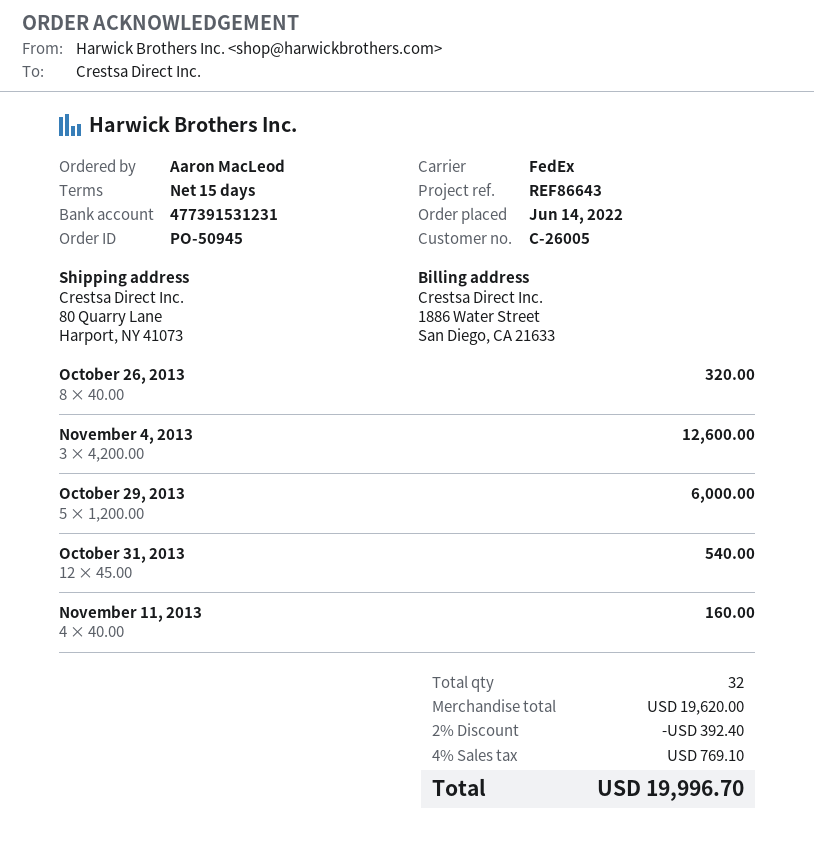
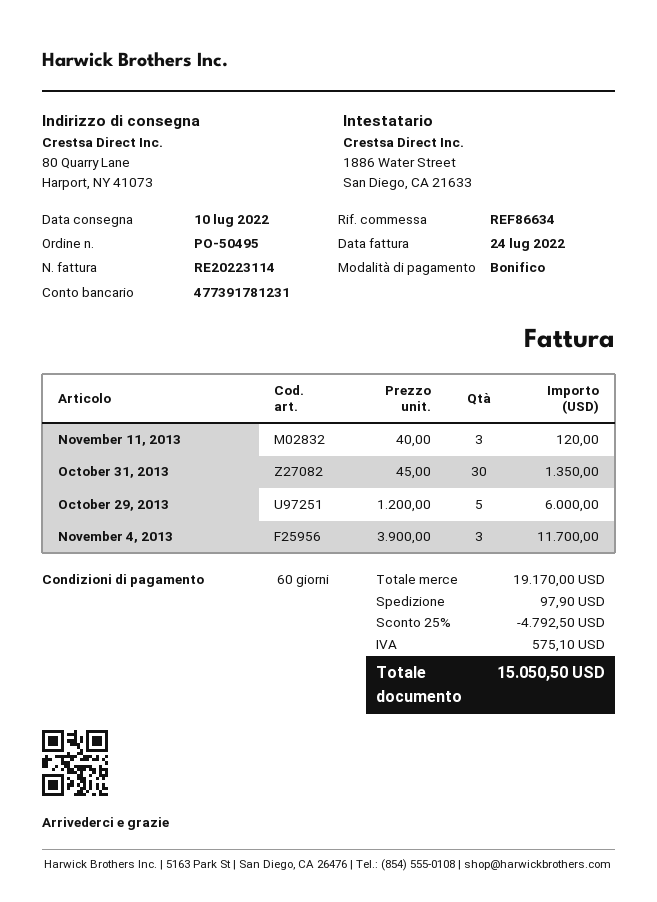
order number: PO-50945 -> PO-50495
payment terms: 15 days -> 60 days
reference: REF86643 -> REF86634
bank account: 477391531231 -> 477391781231
October 26, 2013: 8 x 40.00 = 320.00 -> none
November 4, 2013: 3 x 4200.00 = 12600.00 -> 3 x 3900.00 = 11700.00
October 31, 2013: 12 x 45.00 = 540.00 -> 30 x 45.00 = 1350.00
November 11, 2013: 4 x 40.00 = 160.00 -> 3 x 40.00 = 120.00
subtotal: 19620.00 -> 19170.00
discount: 2% = 392.40 -> 25% = 4792.50
shipping: none -> 97.90
tax: 769.10 -> 575.10
total: 19996.70 -> 15050.50

